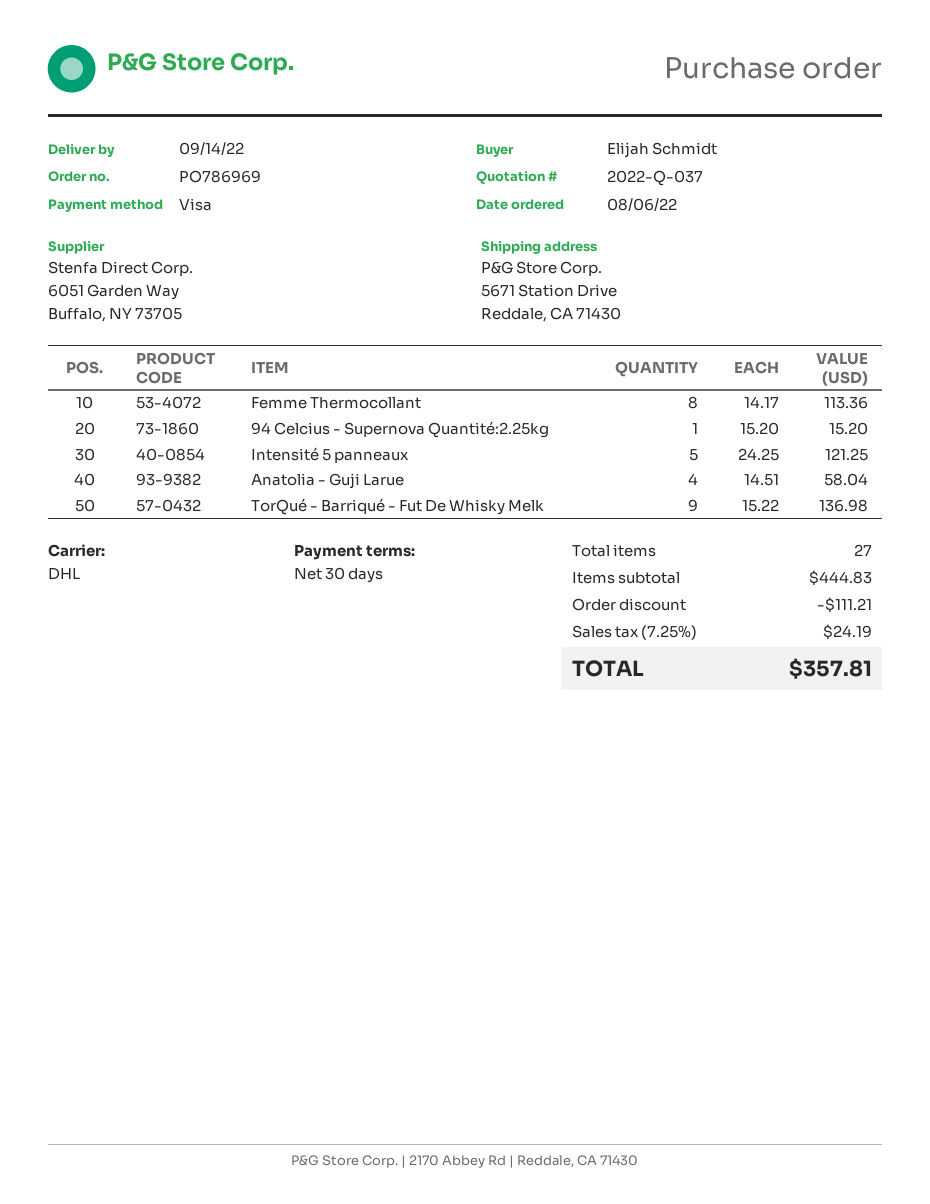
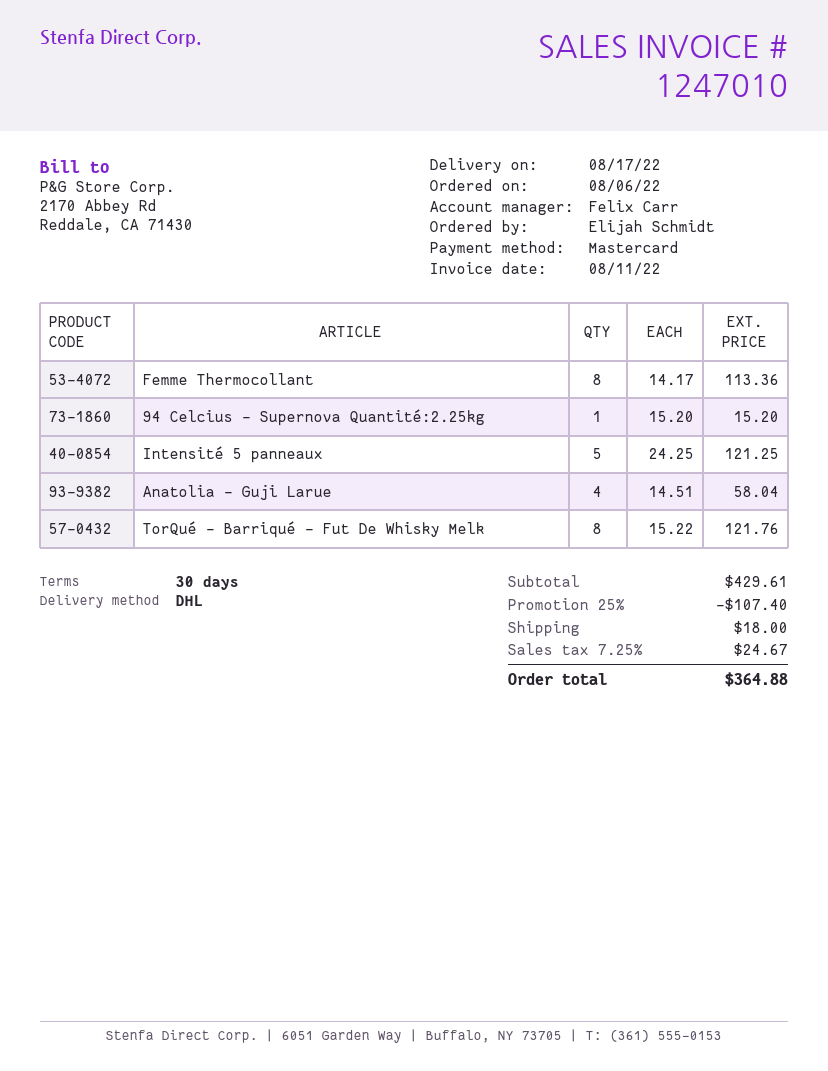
delivery date: 2022-09-14 -> 2022-08-17
payment method: Visa -> Mastercard
TorQué - Barriqué - Fut De Whisky Melk: 9 x 15.22 = 136.98 -> 8 x 15.22 = 121.76
subtotal: 444.83 -> 429.61
discount: 111.21 -> 107.40
shipping: none -> 18.00
tax: 7.25% = 24.19 -> 7.25% = 24.67
total: 357.81 -> 364.88

